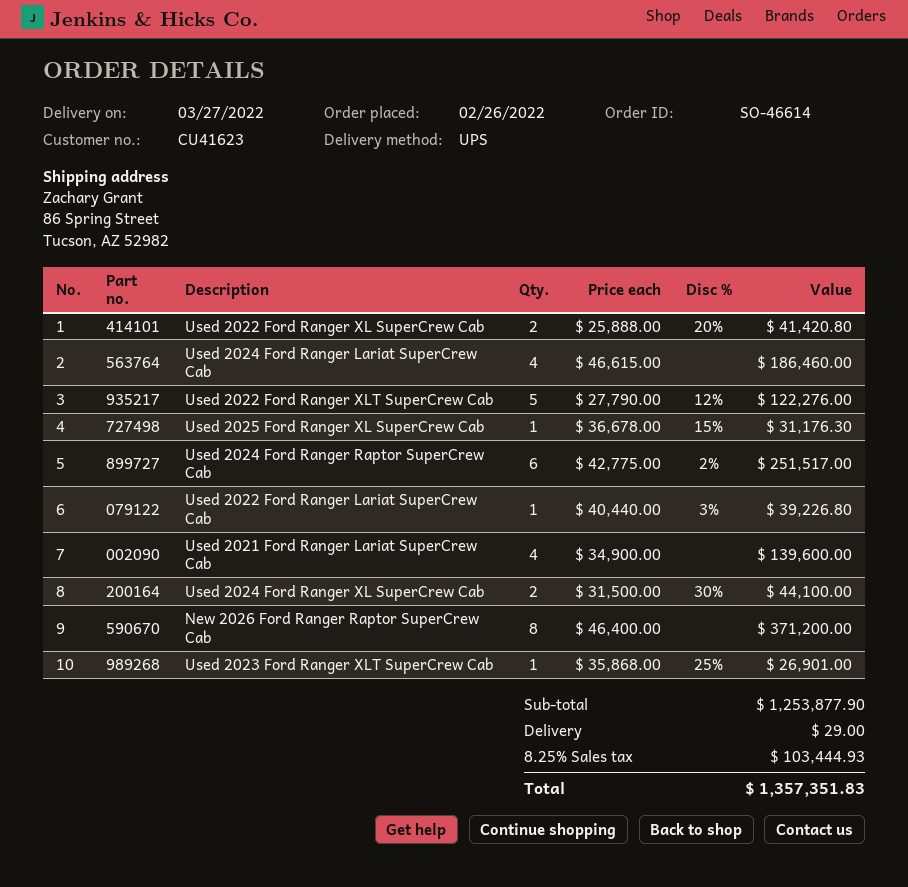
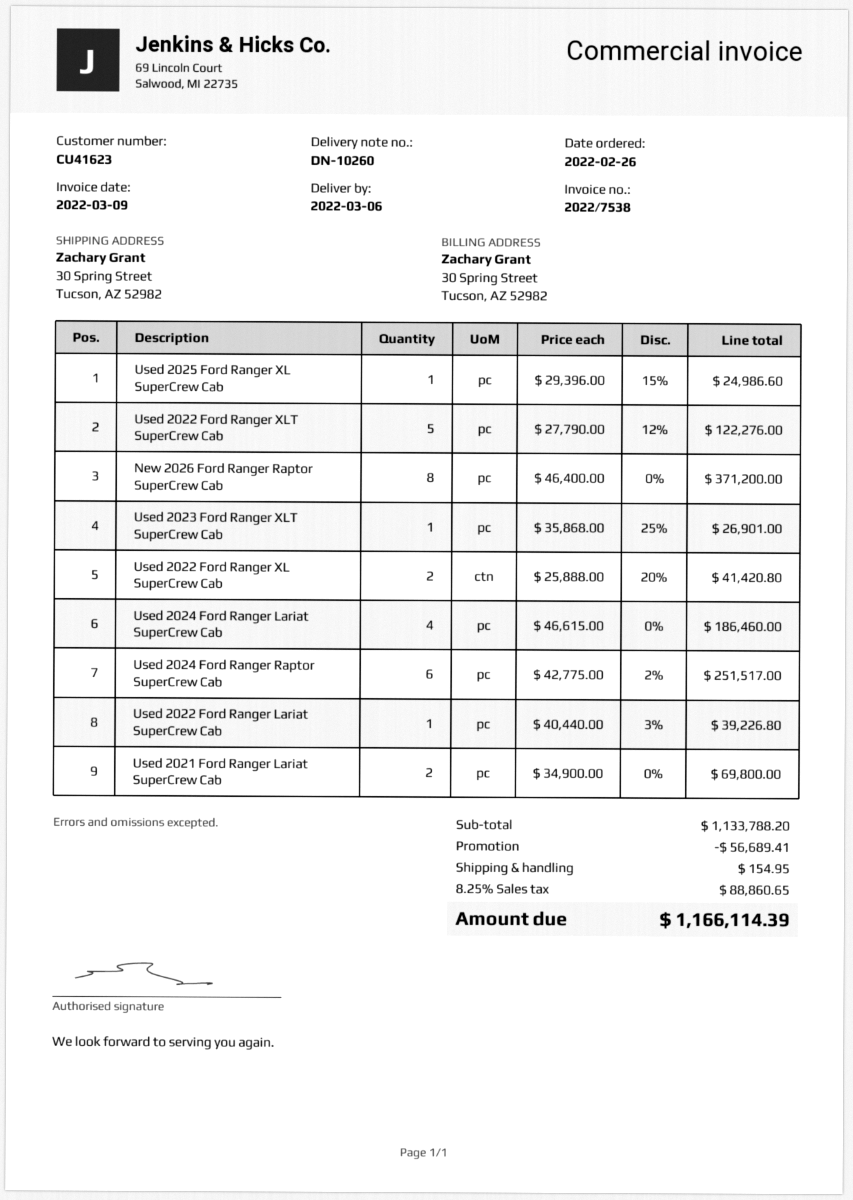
delivery date: 2022-03-27 -> 2022-03-06
ship to: 86 Spring Street, Tucson, AZ 52982 -> 30 Spring Street, Tucson, AZ 52982
Used 2025 Ford Ranger XL SuperCrew Cab: 1 x 36678.00 - 15% = 31176.30 -> 1 x 29396.00 - 15% = 24986.60
Used 2021 Ford Ranger Lariat SuperCrew Cab: 4 x 34900.00 = 139600.00 -> 2 x 34900.00 = 69800.00
Used 2024 Ford Ranger XL SuperCrew Cab: 2 x 31500.00 - 30% = 44100.00 -> none
subtotal: 1253877.90 -> 1133788.20
discount: none -> 56689.41
shipping: 29.00 -> 154.95
tax: 8.25% = 103444.93 -> 8.25% = 88860.65
total: 1357351.83 -> 1166114.39

